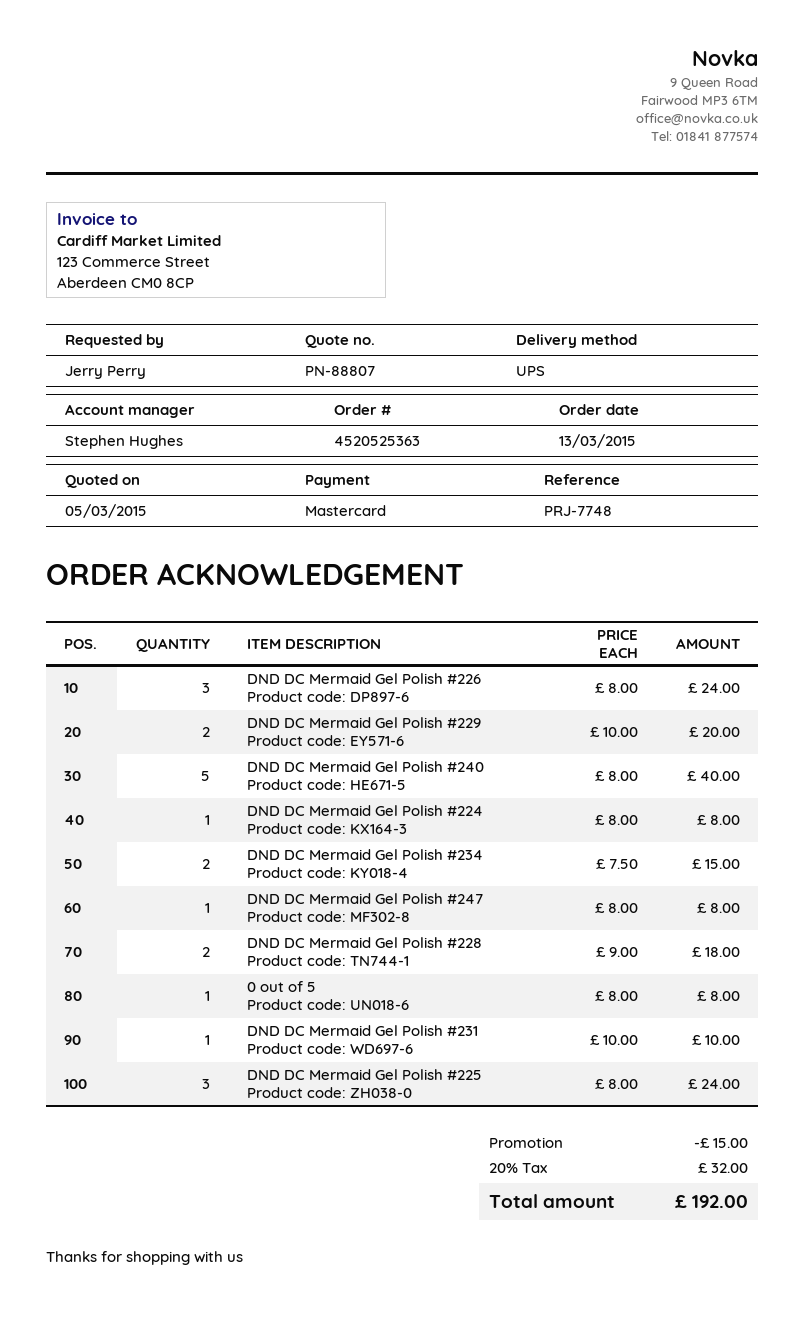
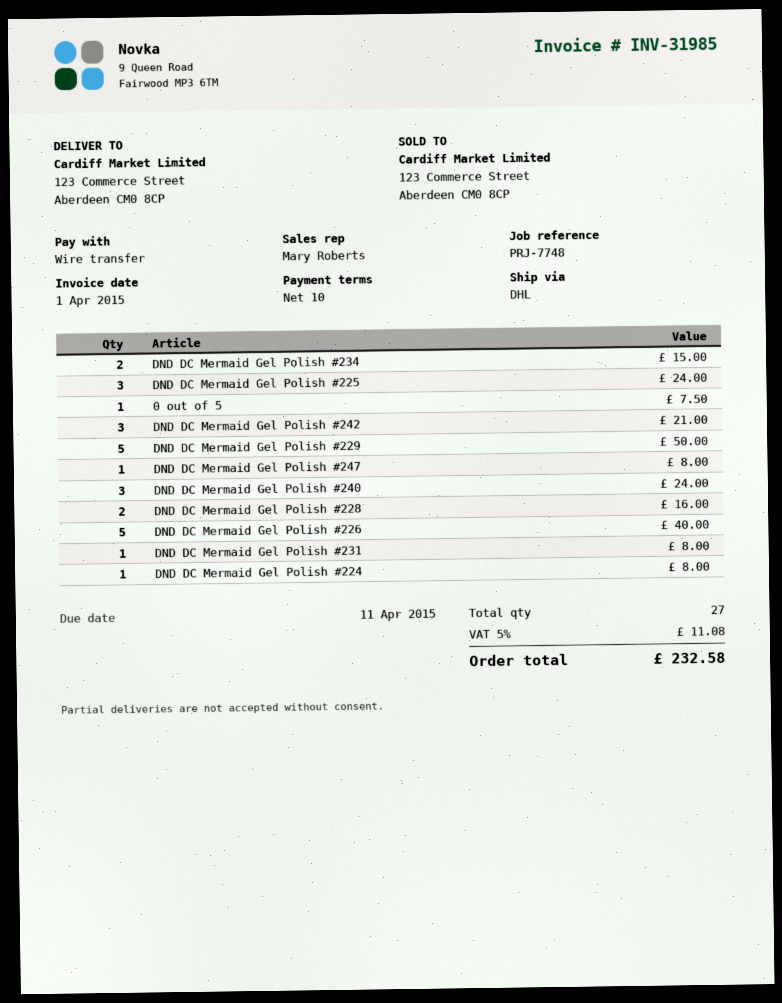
sales rep: Stephen Hughes -> Mary Roberts
payment method: Mastercard -> bank transfer
shipping method: UPS -> DHL
DND DC Mermaid Gel Polish #226: 3 for 24.00 -> 5 for 40.00
DND DC Mermaid Gel Polish #229: 2 for 20.00 -> 5 for 50.00
DND DC Mermaid Gel Polish #240: 5 for 40.00 -> 3 for 24.00
DND DC Mermaid Gel Polish #228: 2 for 18.00 -> 2 for 16.00
0 out of 5: 1 for 8.00 -> 1 for 7.50
DND DC Mermaid Gel Polish #231: 1 for 10.00 -> 1 for 8.00
DND DC Mermaid Gel Polish #242: none -> 3 for 21.00
discount: 15.00 -> none
tax: 20% = 32.00 -> 5% = 11.08
total: 192.00 -> 232.58

